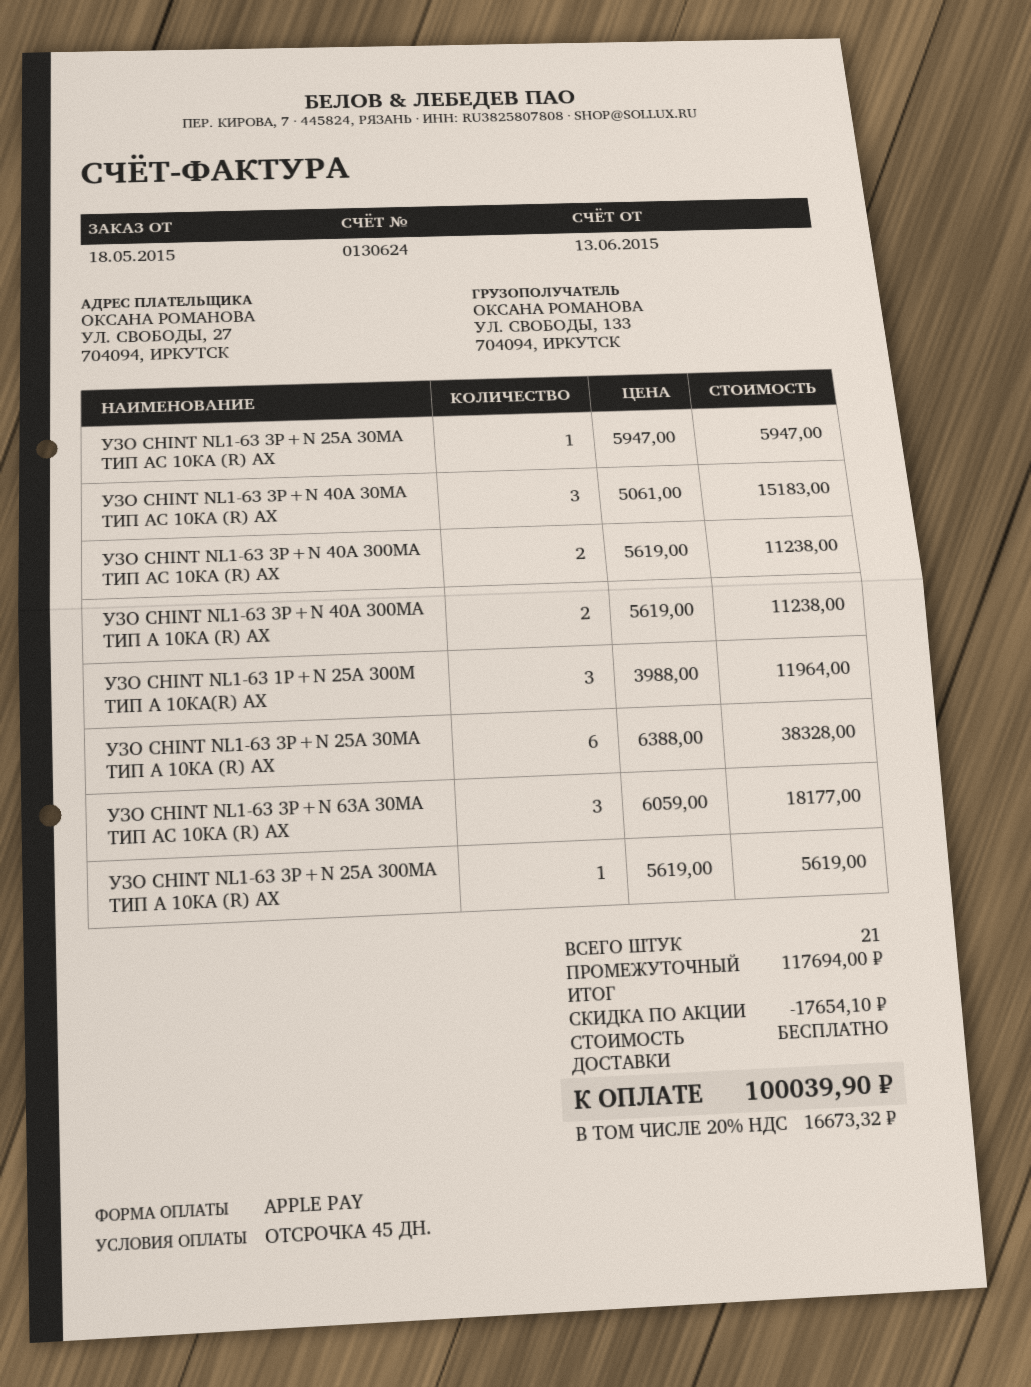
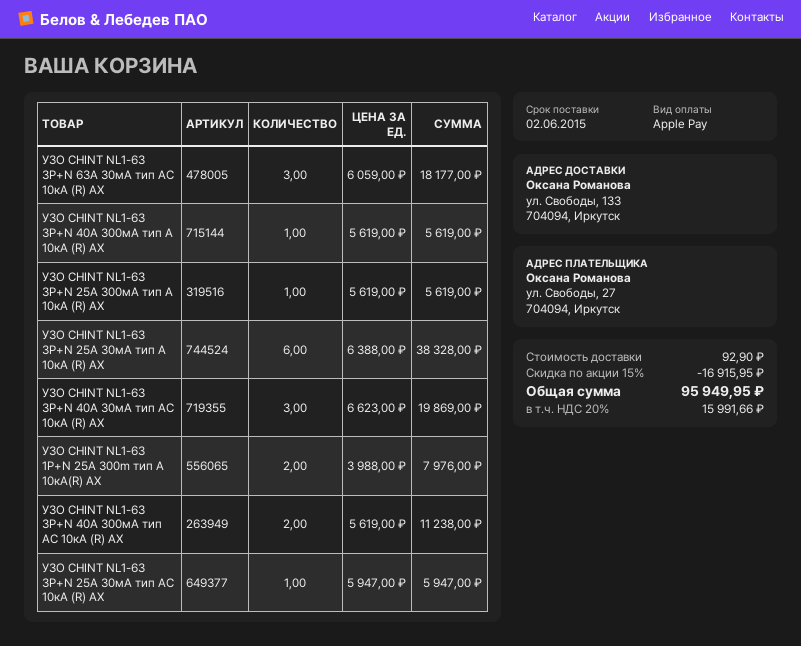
УЗО CHINT NL1-63 3P+N 40А 30МА ТИП AC 10КА (R) AX: 3 x 5061.00 = 15183.00 -> 3 x 6623.00 = 19869.00
УЗО CHINT NL1-63 3P+N 40А 300МА ТИП A 10КА (R) AX: 2 x 5619.00 = 11238.00 -> 1 x 5619.00 = 5619.00
УЗО CHINT NL1-63 1P+N 25А 300M ТИП A 10КА(R) AX: 3 x 3988.00 = 11964.00 -> 2 x 3988.00 = 7976.00
discount: 17654.10 -> 16915.95
shipping: 0.00 -> 92.90
tax: 20% = 16673.32 -> 20% = 15991.66
total: 100039.90 -> 95949.95

